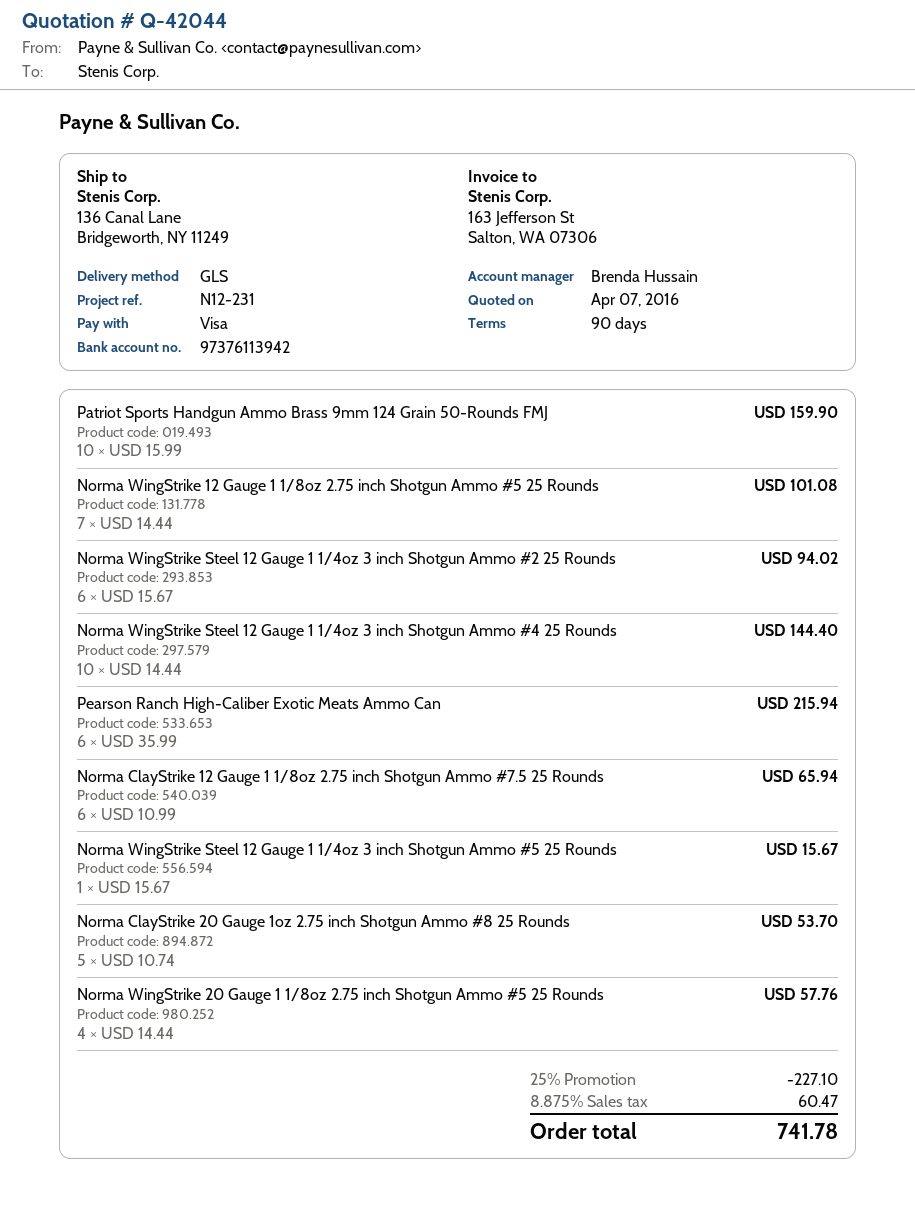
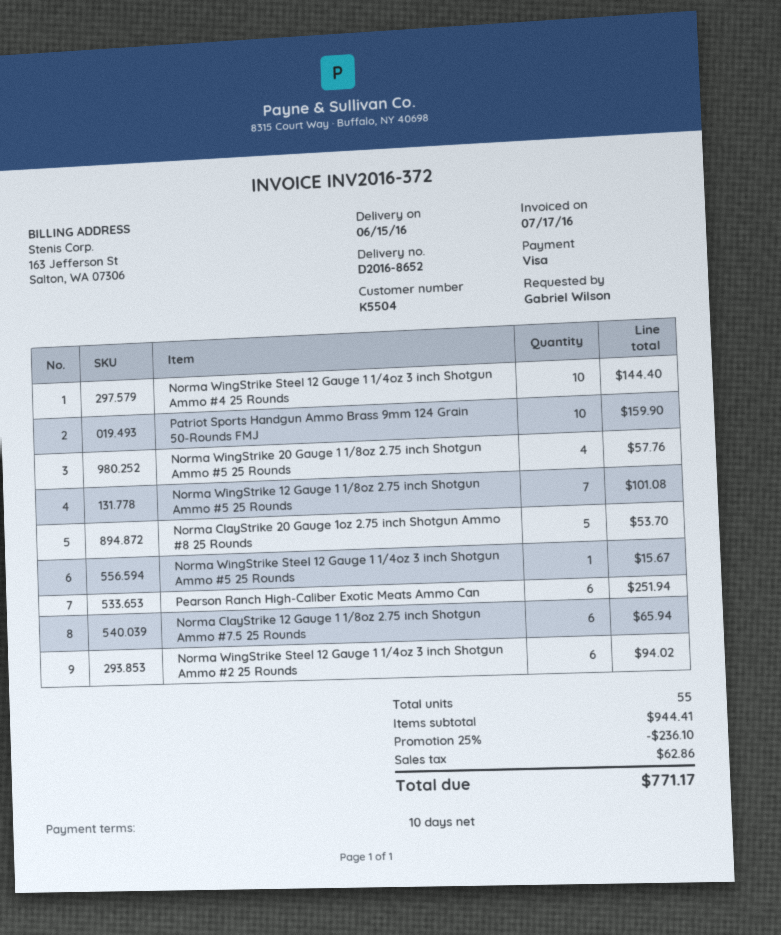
payment terms: 90 days -> 10 days
Pearson Ranch High-Caliber Exotic Meats Ammo Can: 6 for 215.94 -> 6 for 251.94
discount: 25% = 227.10 -> 25% = 236.10
tax: 60.47 -> 62.86
total: 741.78 -> 771.17

